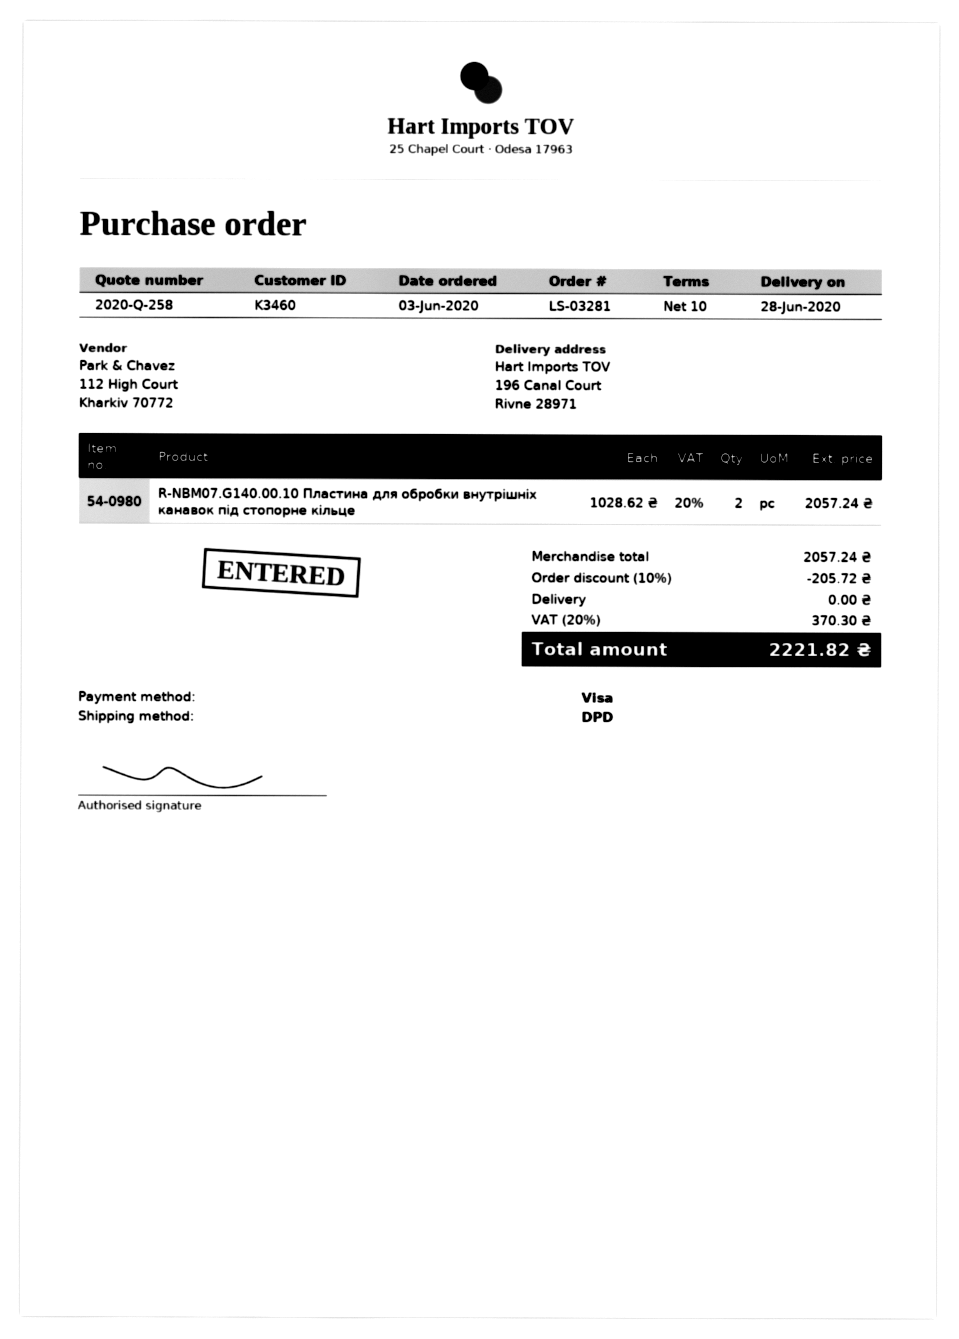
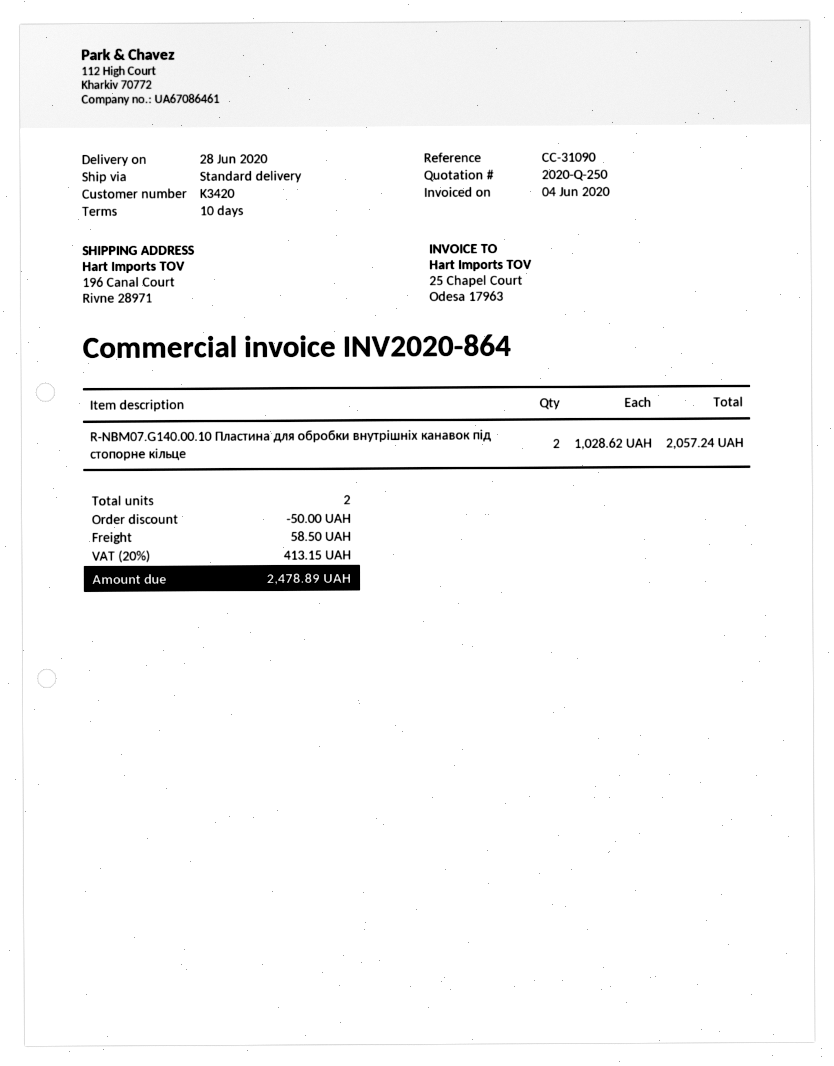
quote number: 2020-Q-258 -> 2020-Q-250
customer number: K3460 -> K3420
shipping method: DPD -> standard
discount: 205.72 -> 50.00
shipping: 0.00 -> 58.50
tax: 20% = 370.30 -> 20% = 413.15
total: 2221.82 -> 2478.89

